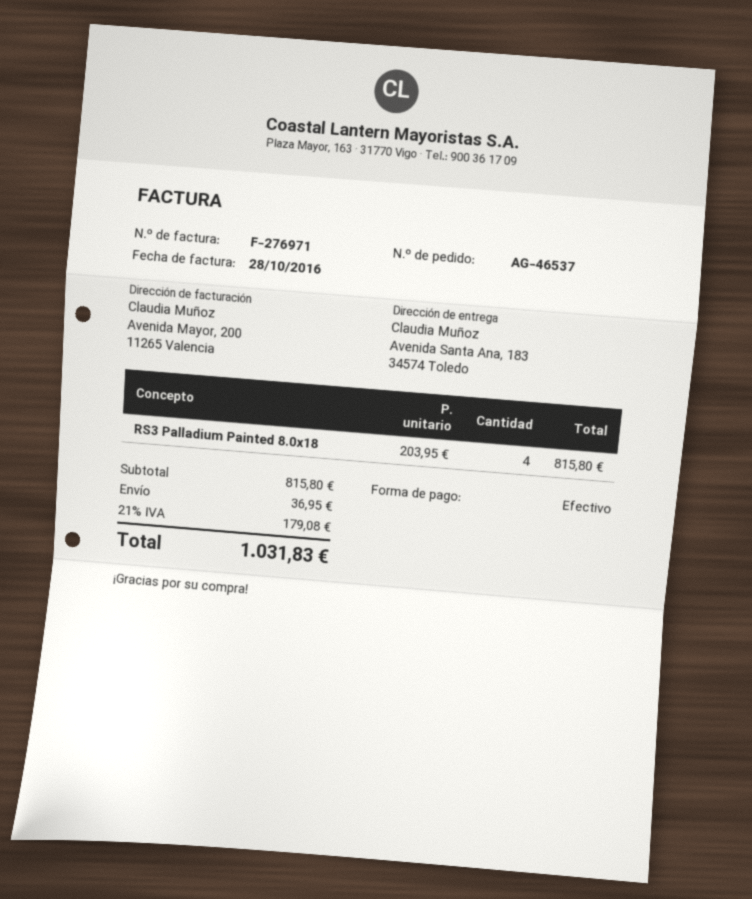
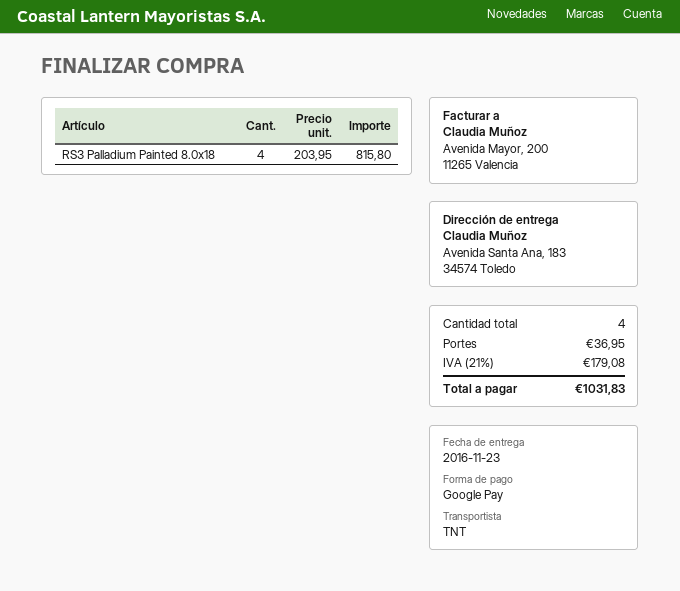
payment method: cash -> Google Pay

